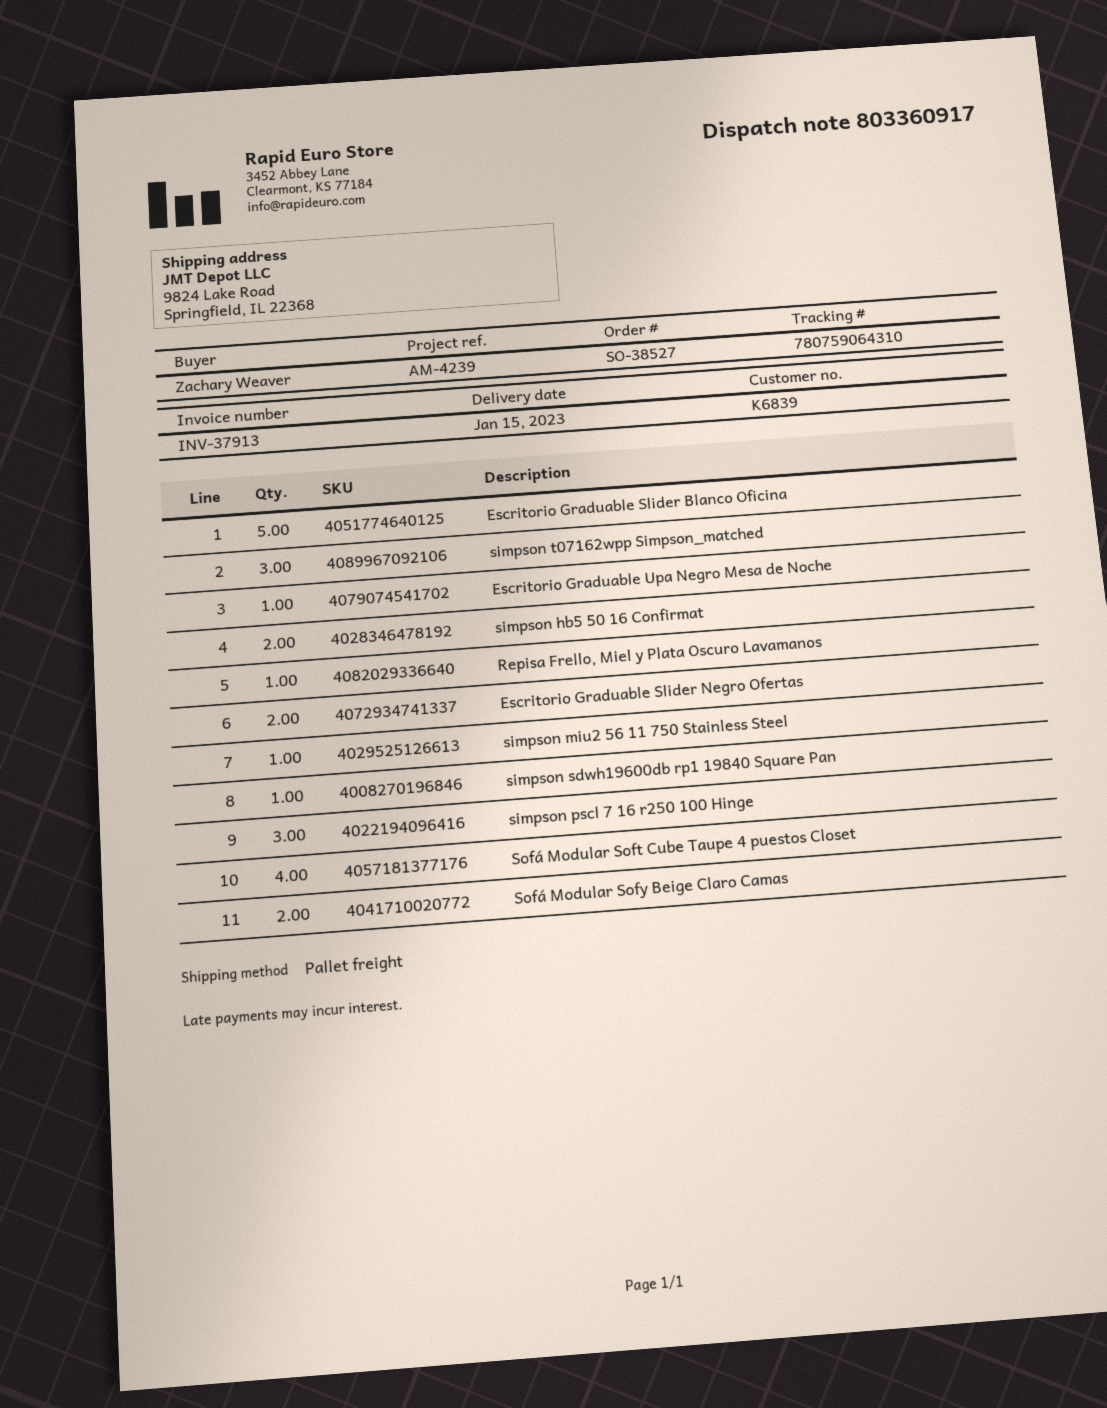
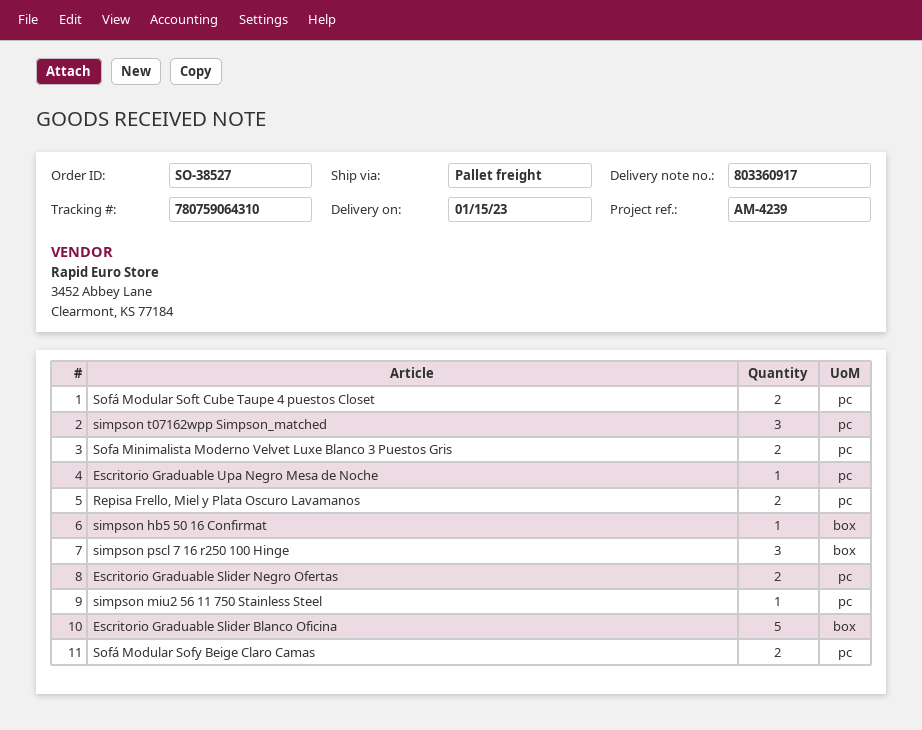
simpson hb5 50 16 Confirmat: 2 -> 1
Repisa Frello, Miel y Plata Oscuro Lavamanos: 1 -> 2
simpson sdwh19600db rp1 19840 Square Pan: 1 -> none
Sofá Modular Soft Cube Taupe 4 puestos Closet: 4 -> 2
Sofa Minimalista Moderno Velvet Luxe Blanco 3 Puestos Gris: none -> 2

